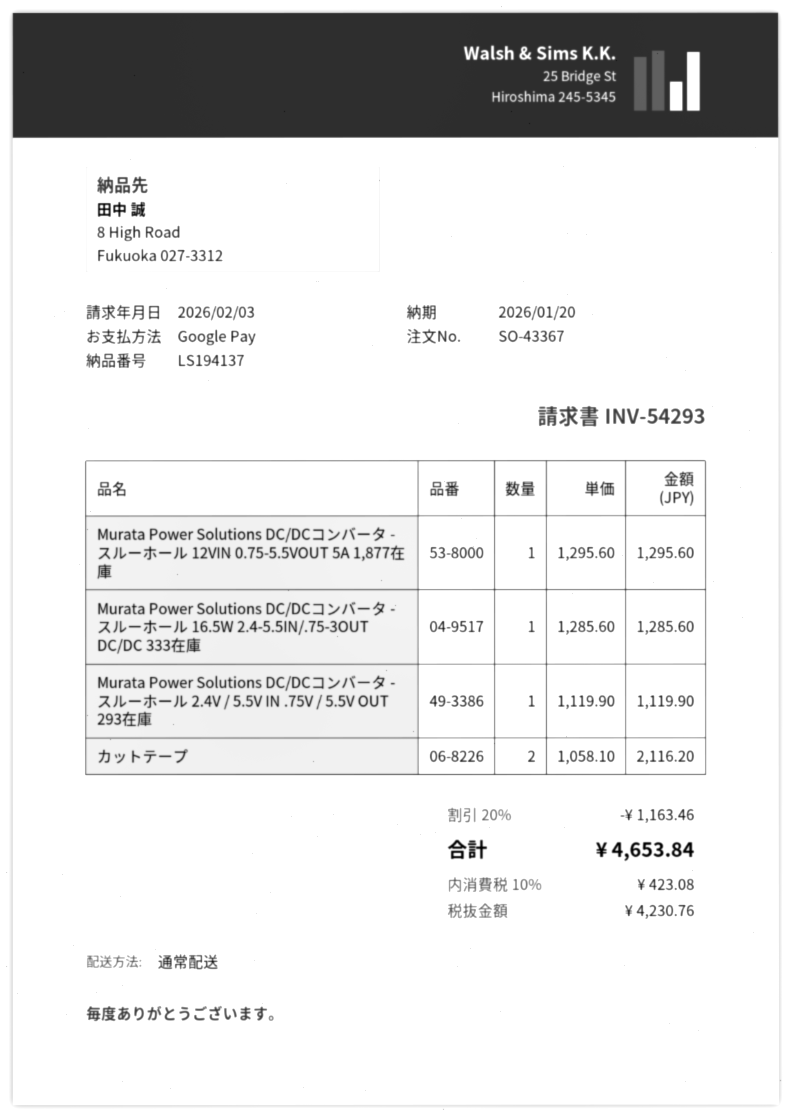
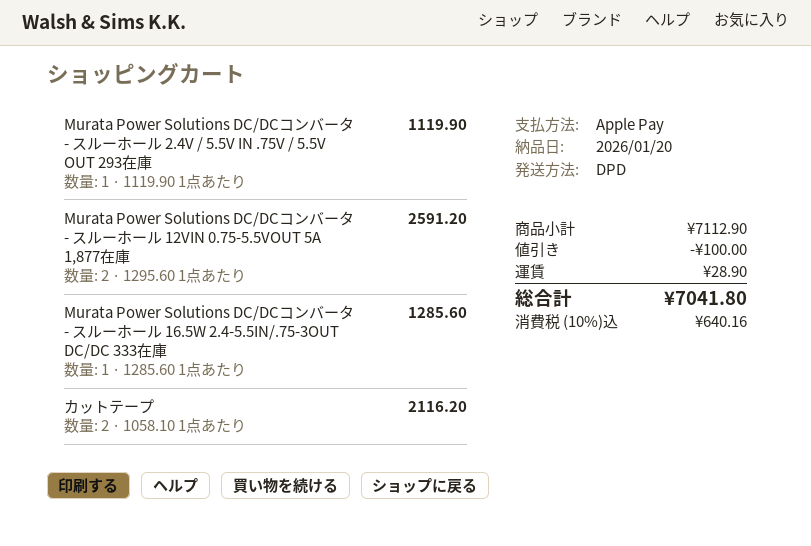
payment method: Google Pay -> Apple Pay
shipping method: standard -> DPD
Murata Power Solutions DC/DCコンバータ - スルーホール 12VIN 0.75-5.5VOUT 5A 1,877在庫: 1 x 1295.60 = 1295.60 -> 2 x 1295.60 = 2591.20
discount: 1163.46 -> 100.00
shipping: none -> 28.90
tax: 10% = 423.08 -> 10% = 640.16
total: 4653.84 -> 7041.80

